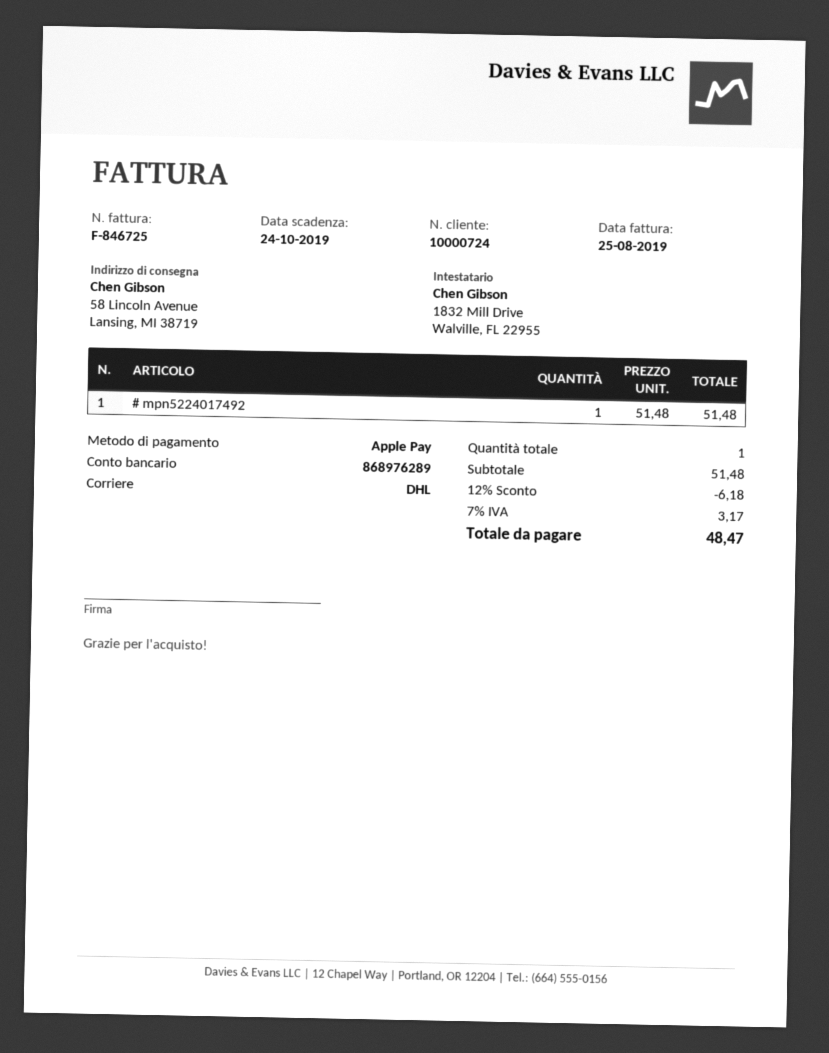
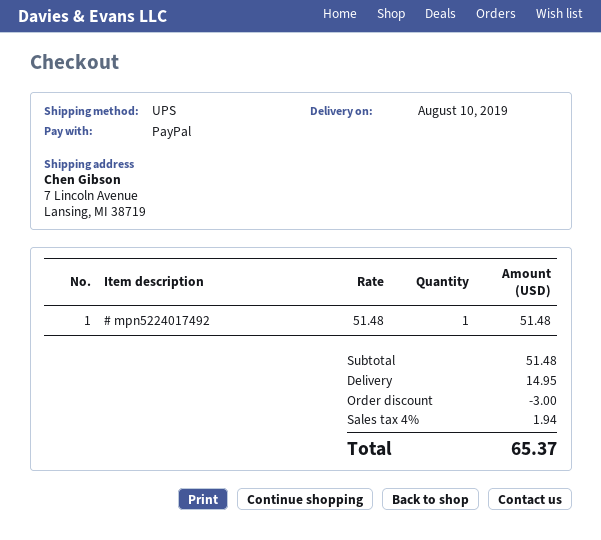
payment method: Apple Pay -> PayPal
shipping method: DHL -> UPS
ship to: 58 Lincoln Avenue, Lansing, MI 38719 -> 7 Lincoln Avenue, Lansing, MI 38719
discount: 6.18 -> 3.00
shipping: none -> 14.95
tax: 7% = 3.17 -> 4% = 1.94
total: 48.47 -> 65.37

